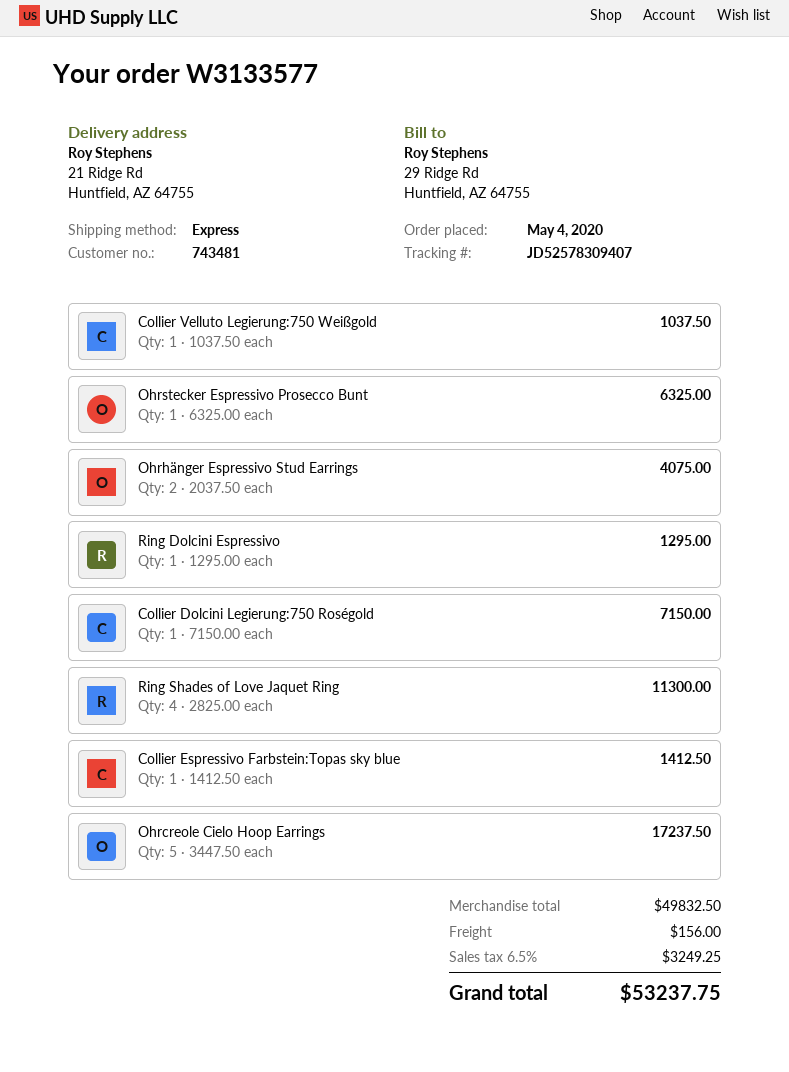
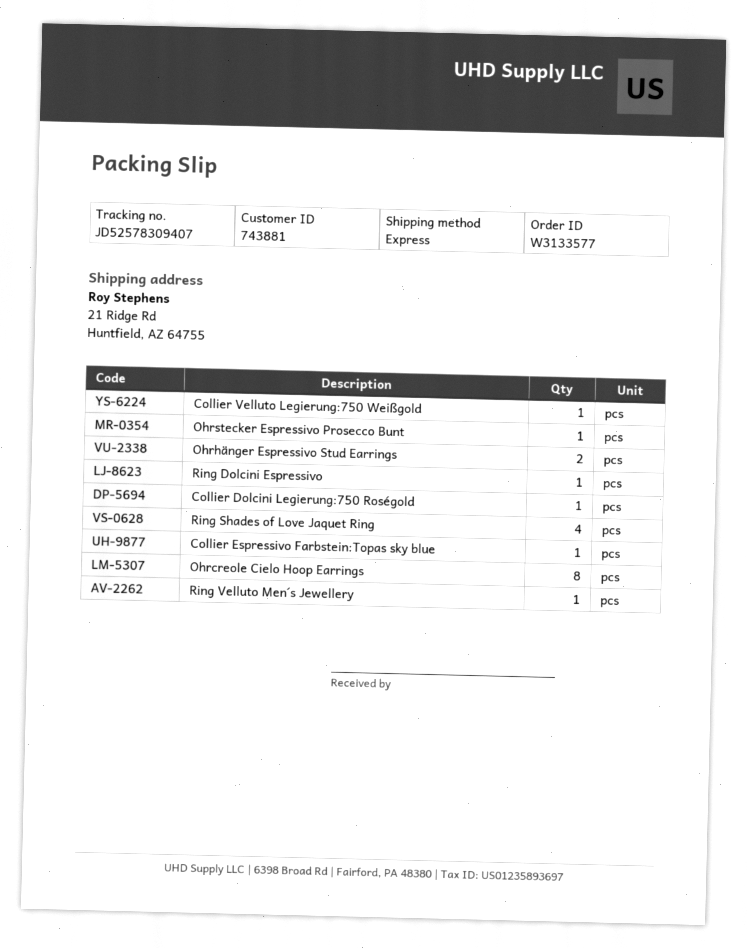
customer number: 743481 -> 743881
Ohrcreole Cielo Hoop Earrings: 5 -> 8
Ring Velluto Men´s Jewellery: none -> 1

